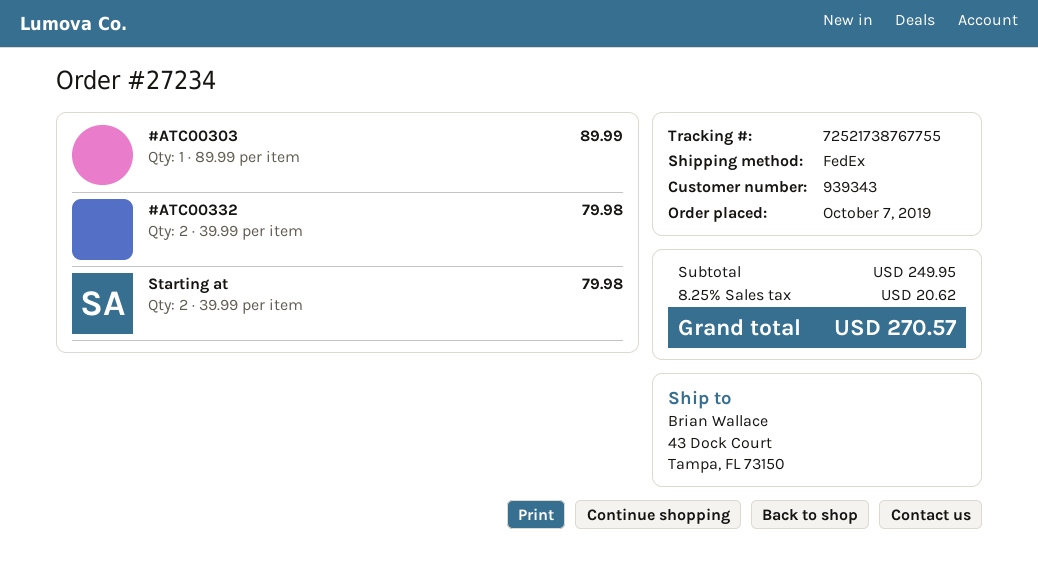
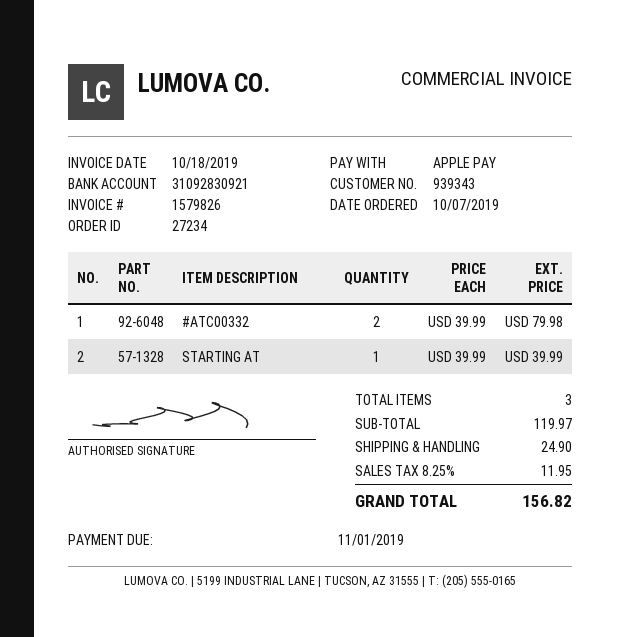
#ATC00303: 1 x 89.99 = 89.99 -> none
Starting at: 2 x 39.99 = 79.98 -> 1 x 39.99 = 39.99
subtotal: 249.95 -> 119.97
shipping: none -> 24.90
tax: 8.25% = 20.62 -> 8.25% = 11.95
total: 270.57 -> 156.82

